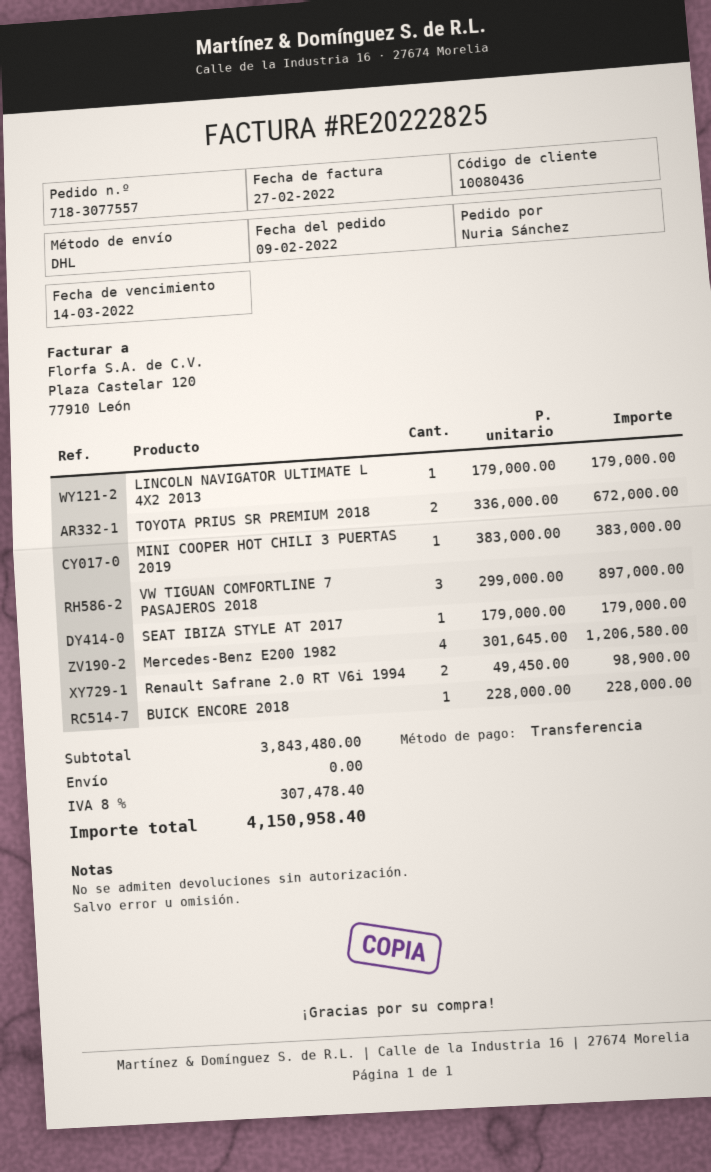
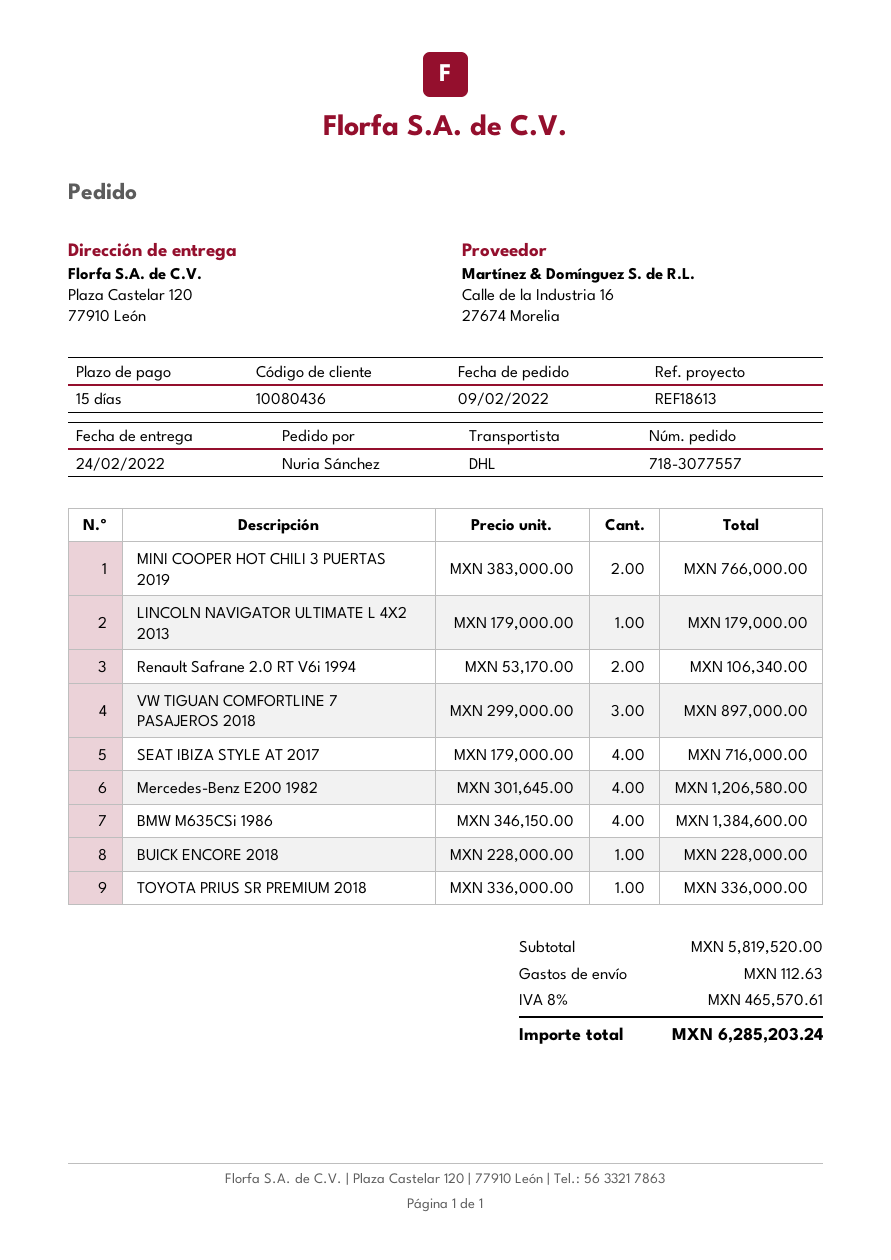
TOYOTA PRIUS SR PREMIUM 2018: 2 x 336000.00 = 672000.00 -> 1 x 336000.00 = 336000.00
MINI COOPER HOT CHILI 3 PUERTAS 2019: 1 x 383000.00 = 383000.00 -> 2 x 383000.00 = 766000.00
SEAT IBIZA STYLE AT 2017: 1 x 179000.00 = 179000.00 -> 4 x 179000.00 = 716000.00
Renault Safrane 2.0 RT V6i 1994: 2 x 49450.00 = 98900.00 -> 2 x 53170.00 = 106340.00
BMW M635CSi 1986: none -> 4 x 346150.00 = 1384600.00
subtotal: 3843480.00 -> 5819520.00
shipping: 0.00 -> 112.63
tax: 8% = 307478.40 -> 8% = 465570.61
total: 4150958.40 -> 6285203.24

